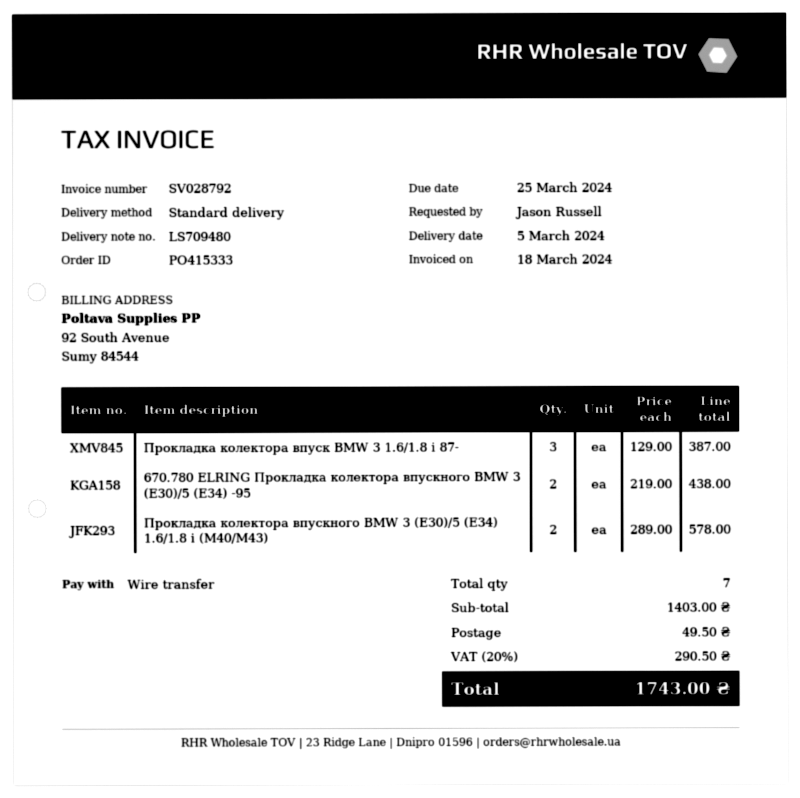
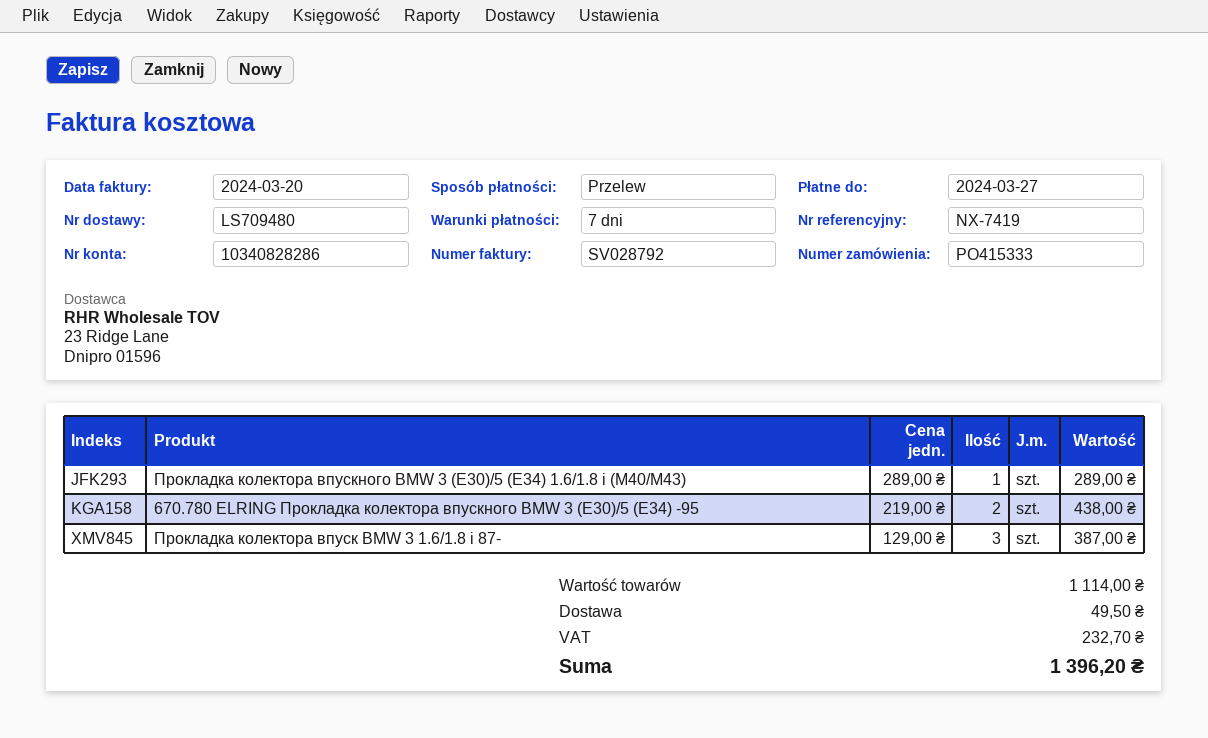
invoice date: 2024-03-18 -> 2024-03-20
due date: 2024-03-25 -> 2024-03-27
Прокладка колектора впускного BMW 3 (E30)/5 (E34) 1.6/1.8 i (M40/M43): 2 x 289.00 = 578.00 -> 1 x 289.00 = 289.00
subtotal: 1403.00 -> 1114.00
tax: 290.50 -> 232.70
total: 1743.00 -> 1396.20

